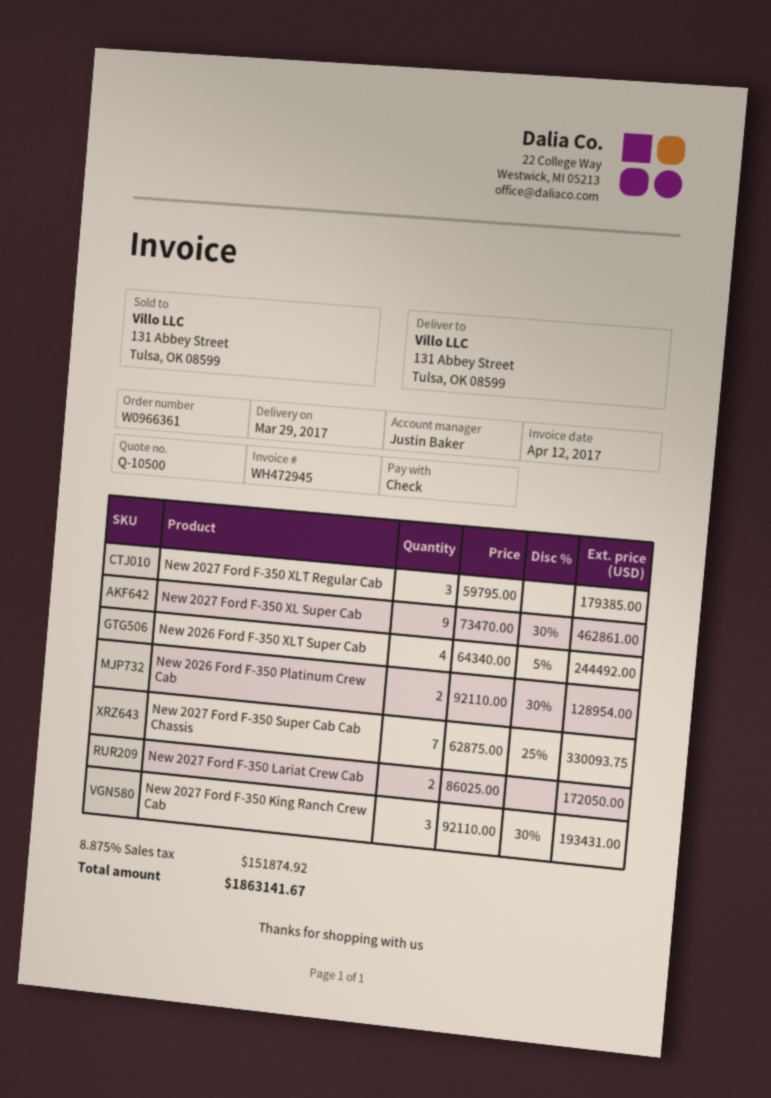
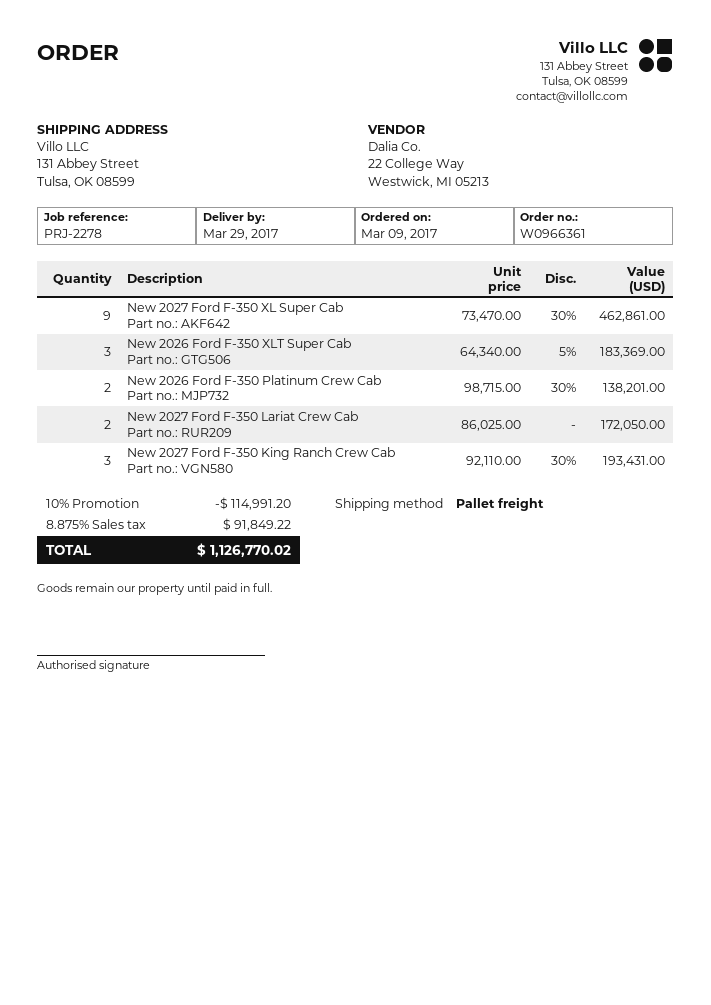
New 2027 Ford F-350 XLT Regular Cab: 3 x 59795.00 = 179385.00 -> none
New 2026 Ford F-350 XLT Super Cab: 4 x 64340.00 - 5% = 244492.00 -> 3 x 64340.00 - 5% = 183369.00
New 2026 Ford F-350 Platinum Crew Cab: 2 x 92110.00 - 30% = 128954.00 -> 2 x 98715.00 - 30% = 138201.00
New 2027 Ford F-350 Super Cab Cab Chassis: 7 x 62875.00 - 25% = 330093.75 -> none
discount: none -> 10% = 114991.20
tax: 8.875% = 151874.92 -> 8.875% = 91849.22
total: 1863141.67 -> 1126770.02

